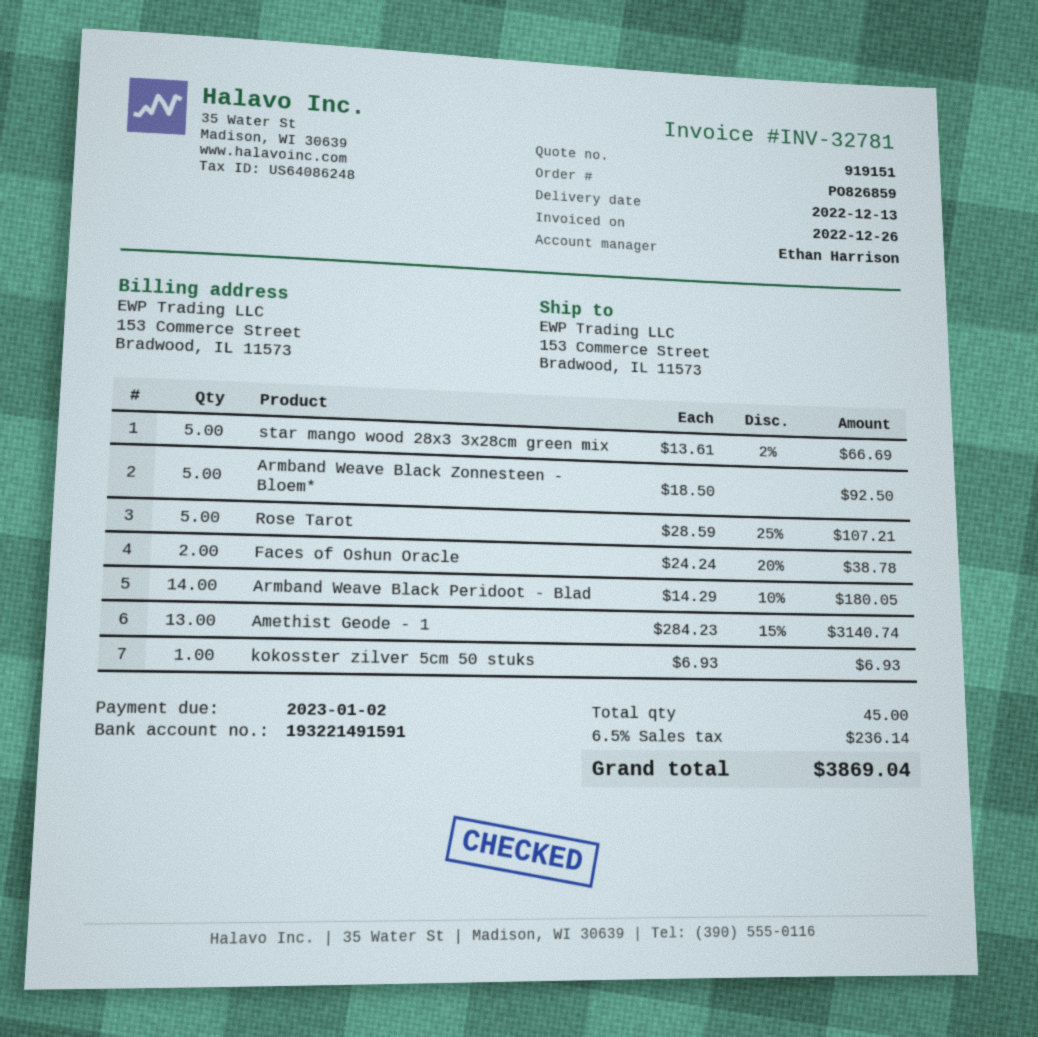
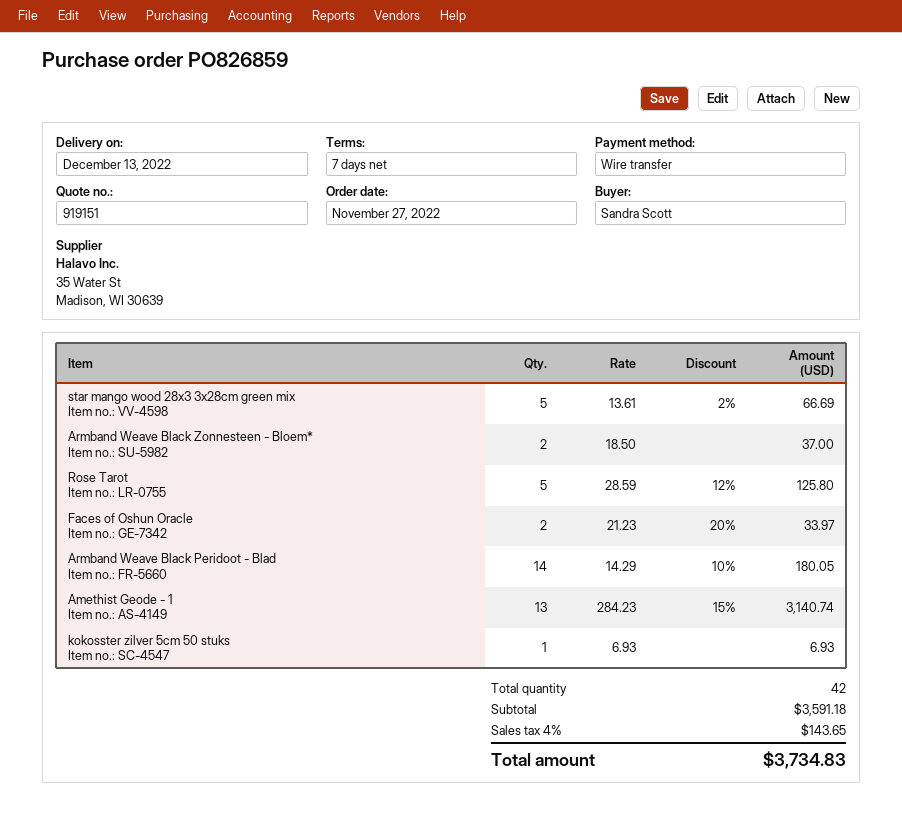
Armband Weave Black Zonnesteen - Bloem*: 5 x 18.50 = 92.50 -> 2 x 18.50 = 37.00
Rose Tarot: 5 x 28.59 - 25% = 107.21 -> 5 x 28.59 - 12% = 125.80
Faces of Oshun Oracle: 2 x 24.24 - 20% = 38.78 -> 2 x 21.23 - 20% = 33.97
total quantity: 45 -> 42
tax: 6.5% = 236.14 -> 4% = 143.65
total: 3869.04 -> 3734.83

